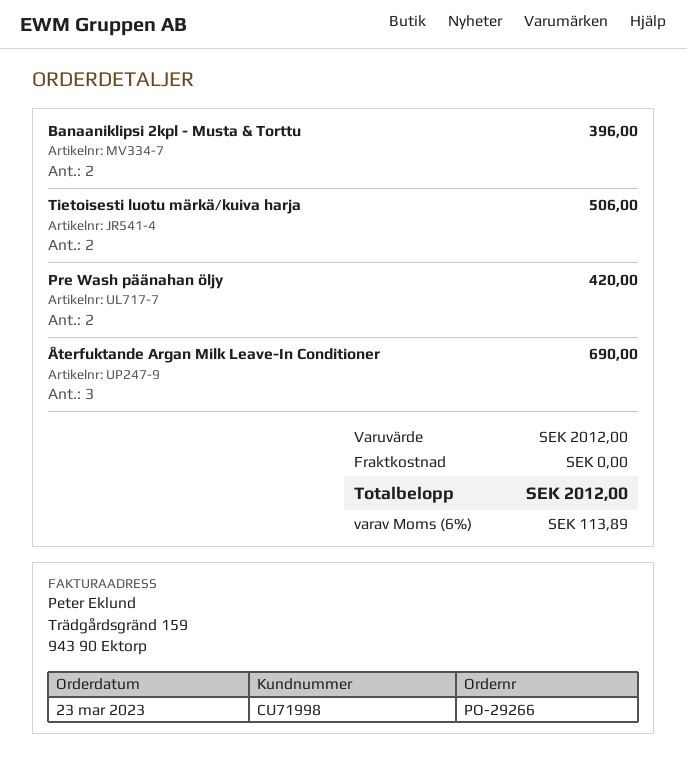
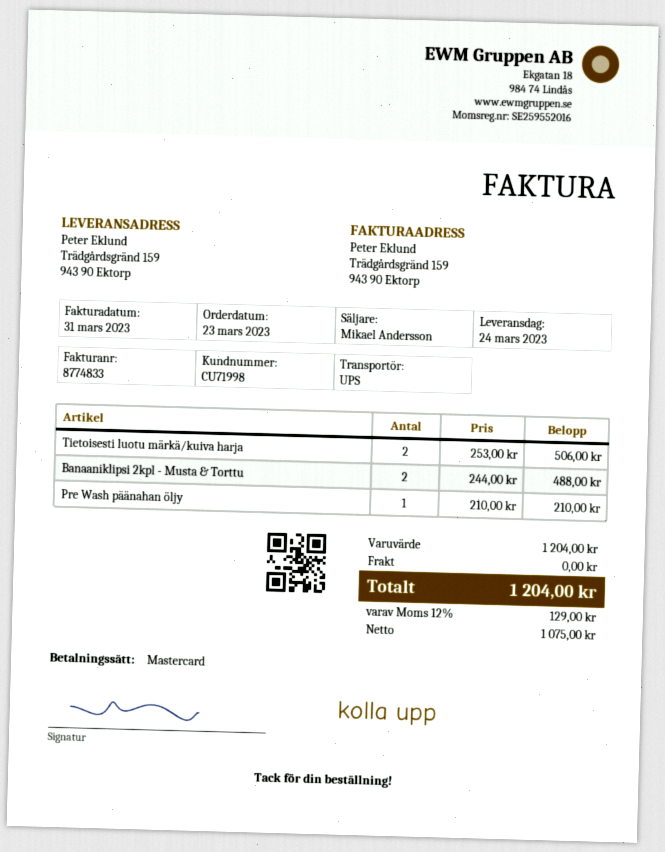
Banaaniklipsi 2kpl - Musta & Torttu: 2 for 396.00 -> 2 for 488.00
Pre Wash päänahan öljy: 2 for 420.00 -> 1 for 210.00
Återfuktande Argan Milk Leave-In Conditioner: 3 for 690.00 -> none
subtotal: 2012.00 -> 1204.00
tax: 6% = 113.89 -> 12% = 129.00
total: 2012.00 -> 1204.00

